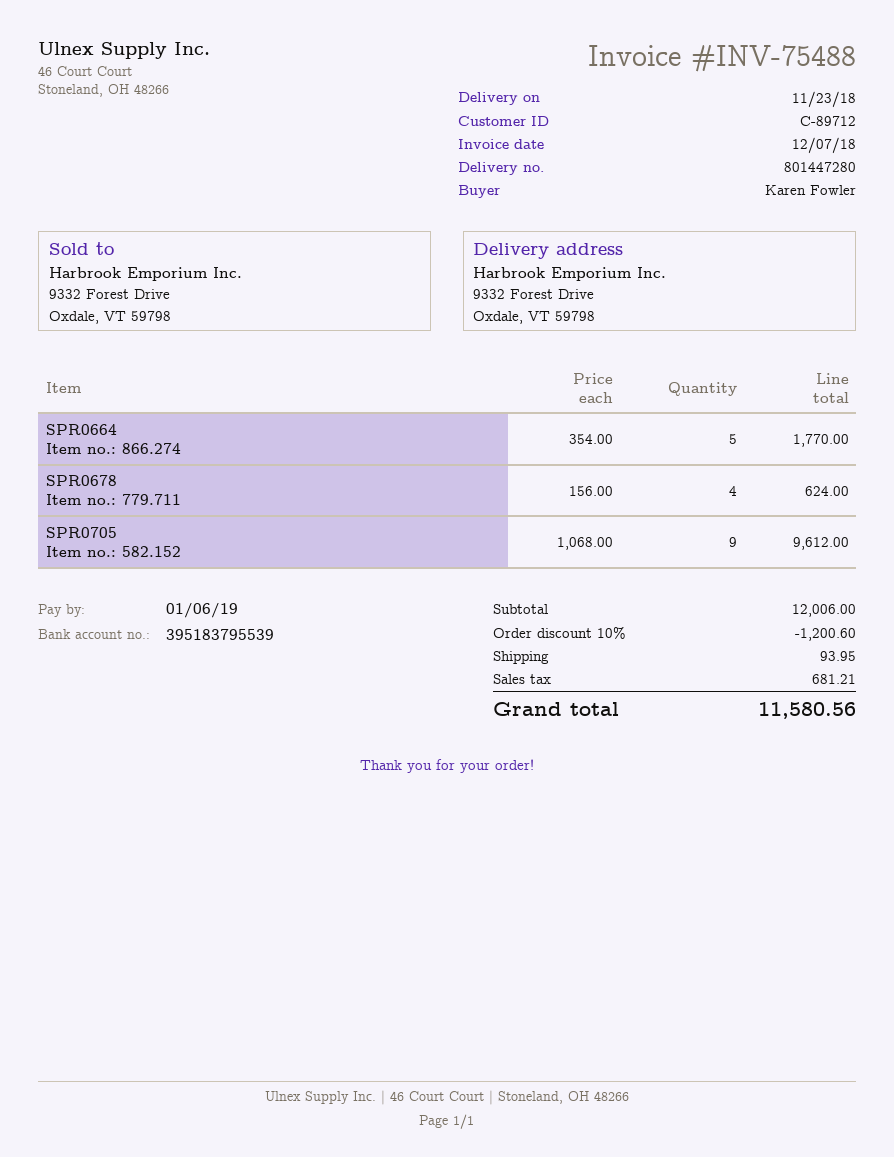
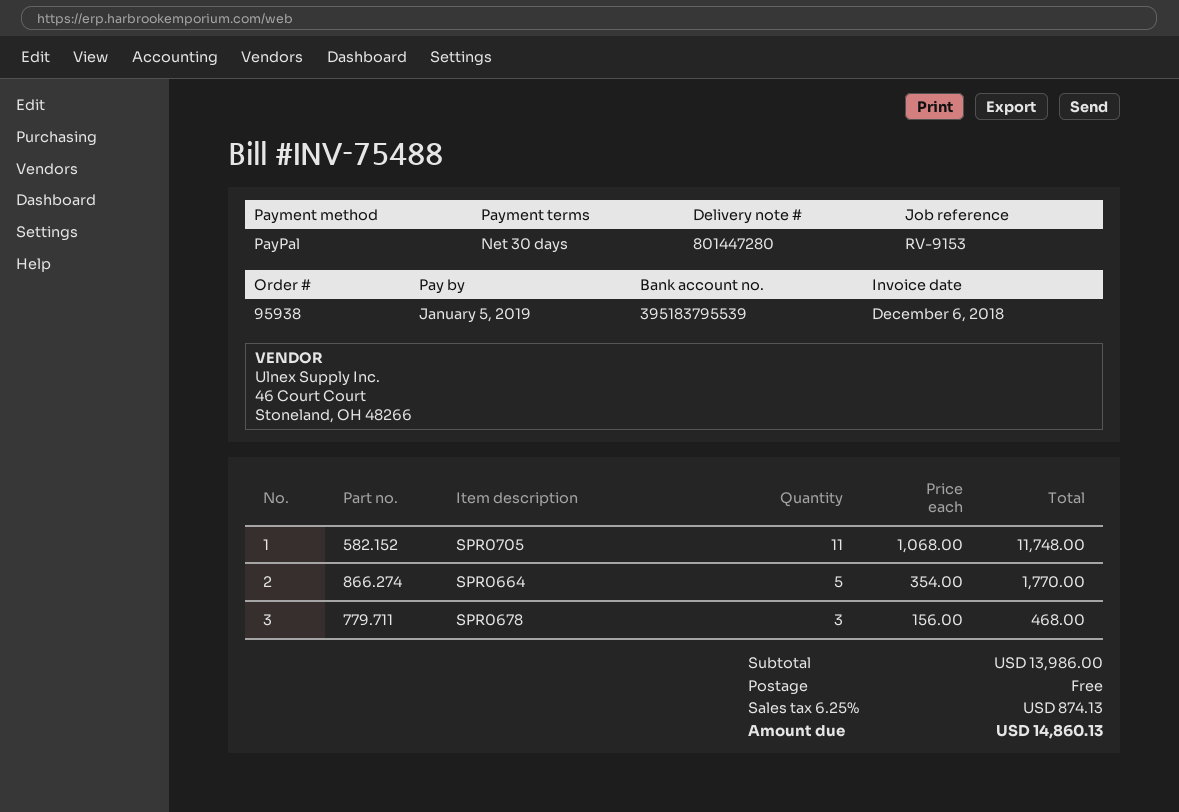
invoice date: 2018-12-07 -> 2018-12-06
due date: 2019-01-06 -> 2019-01-05
SPR0678: 4 x 156.00 = 624.00 -> 3 x 156.00 = 468.00
SPR0705: 9 x 1068.00 = 9612.00 -> 11 x 1068.00 = 11748.00
subtotal: 12006.00 -> 13986.00
discount: 10% = 1200.60 -> none
shipping: 93.95 -> 0.00
tax: 681.21 -> 874.13
total: 11580.56 -> 14860.13

